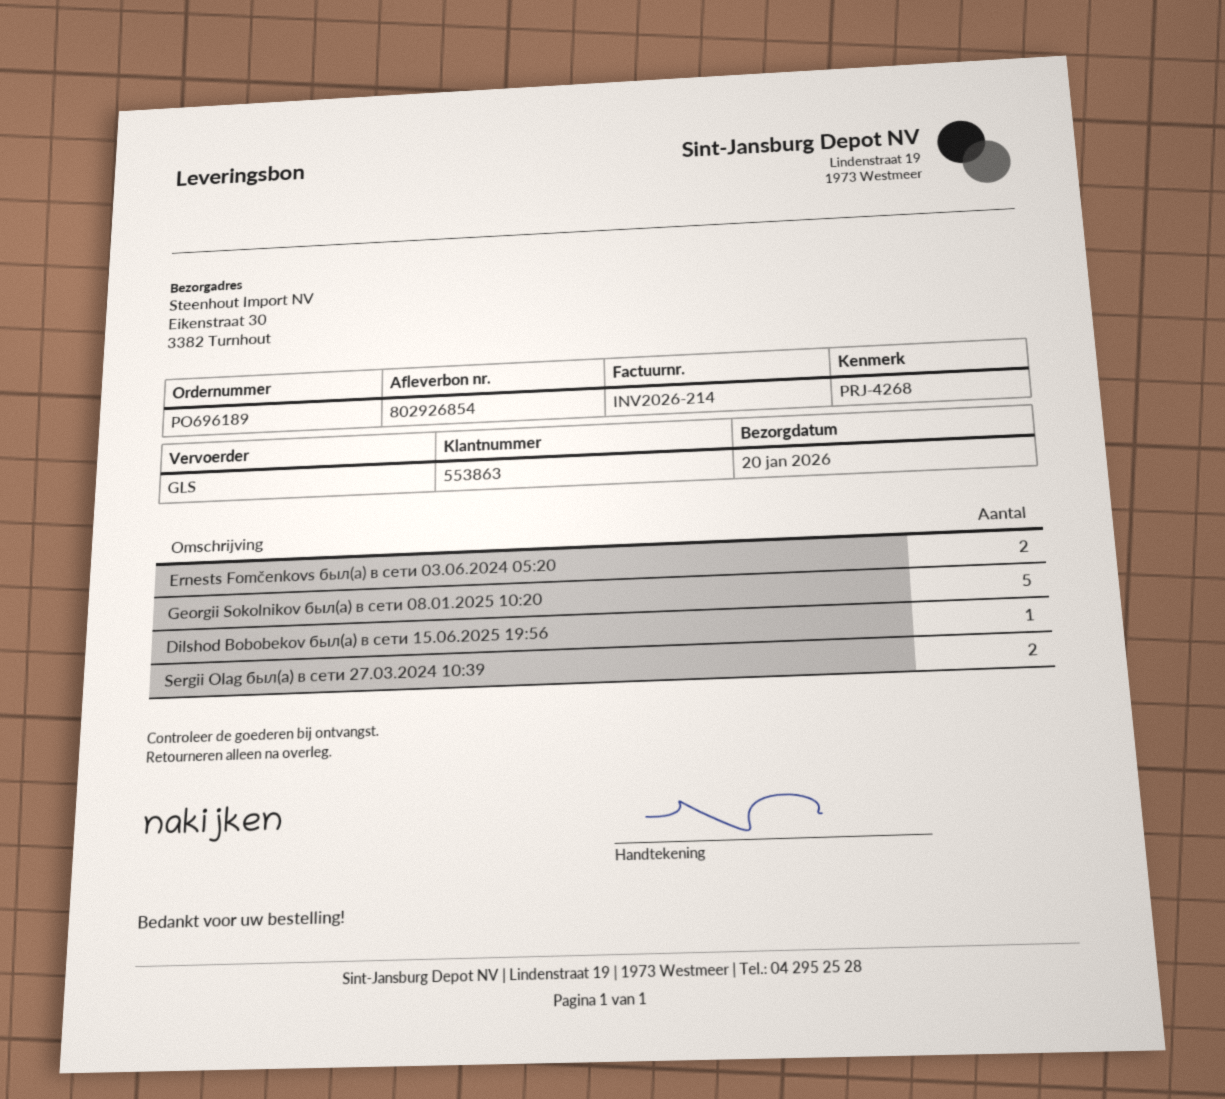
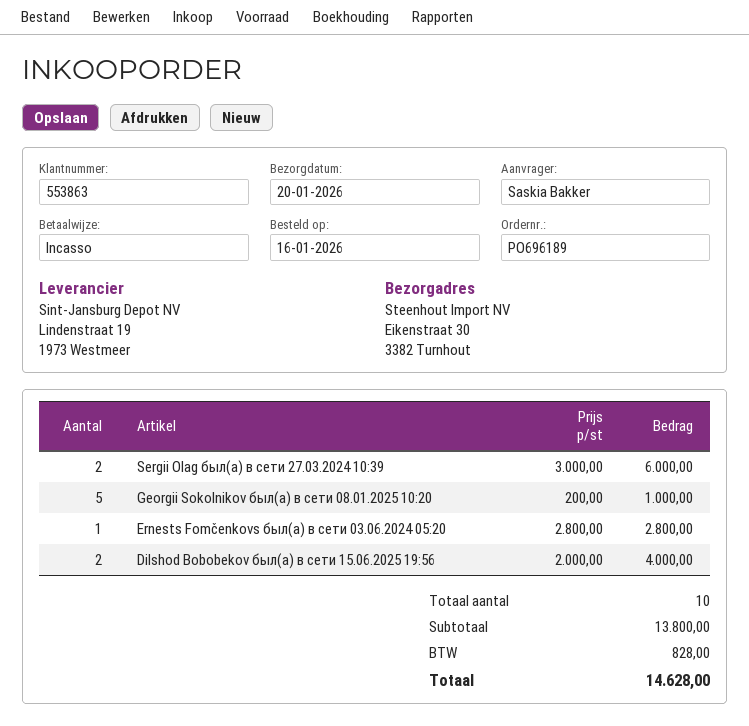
Ernests Fomčenkovs был(а) в сети 03.06.2024 05:20: 2 -> 1
Dilshod Bobobekov был(а) в сети 15.06.2025 19:56: 1 -> 2

